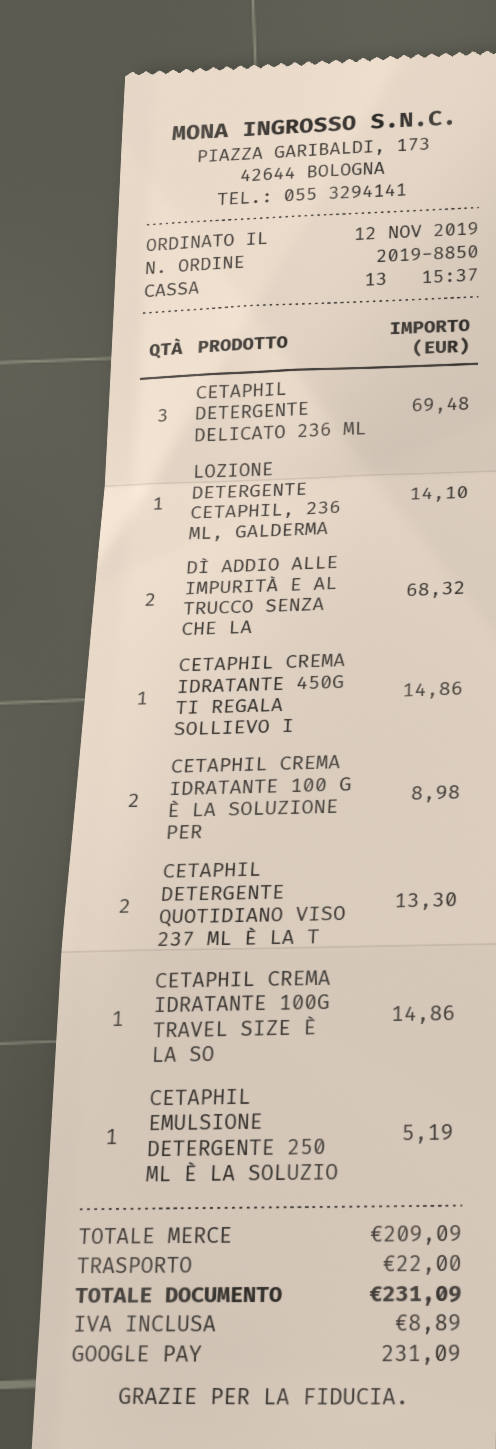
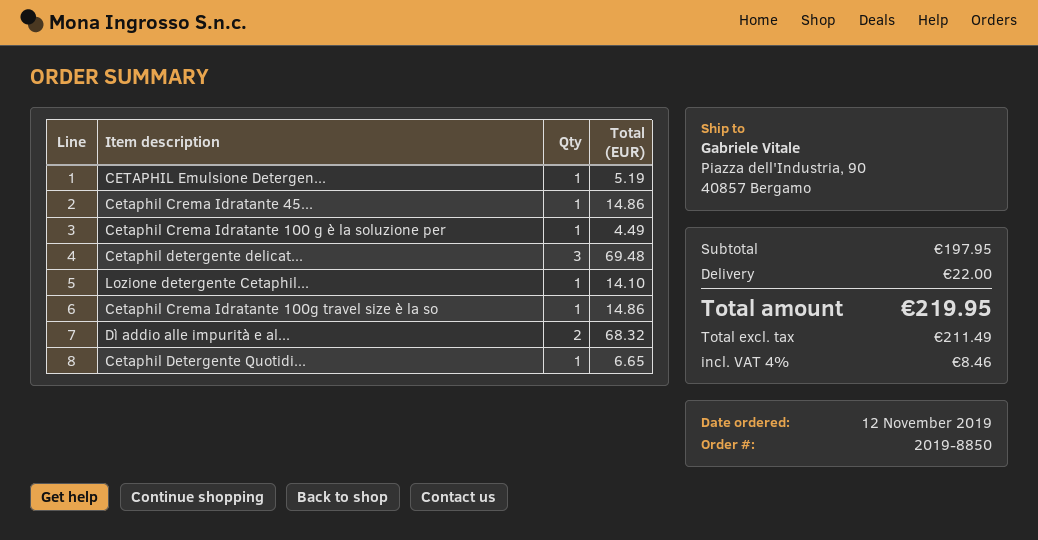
CETAPHIL CREMA IDRATANTE 100 G È LA SOLUZIONE PER: 2 for 8.98 -> 1 for 4.49
CETAPHIL DETERGENTE QUOTIDIANO VISO 237 ML È LA T: 2 for 13.30 -> 1 for 6.65
subtotal: 209.09 -> 197.95
tax: 8.89 -> 8.46
total: 231.09 -> 219.95

